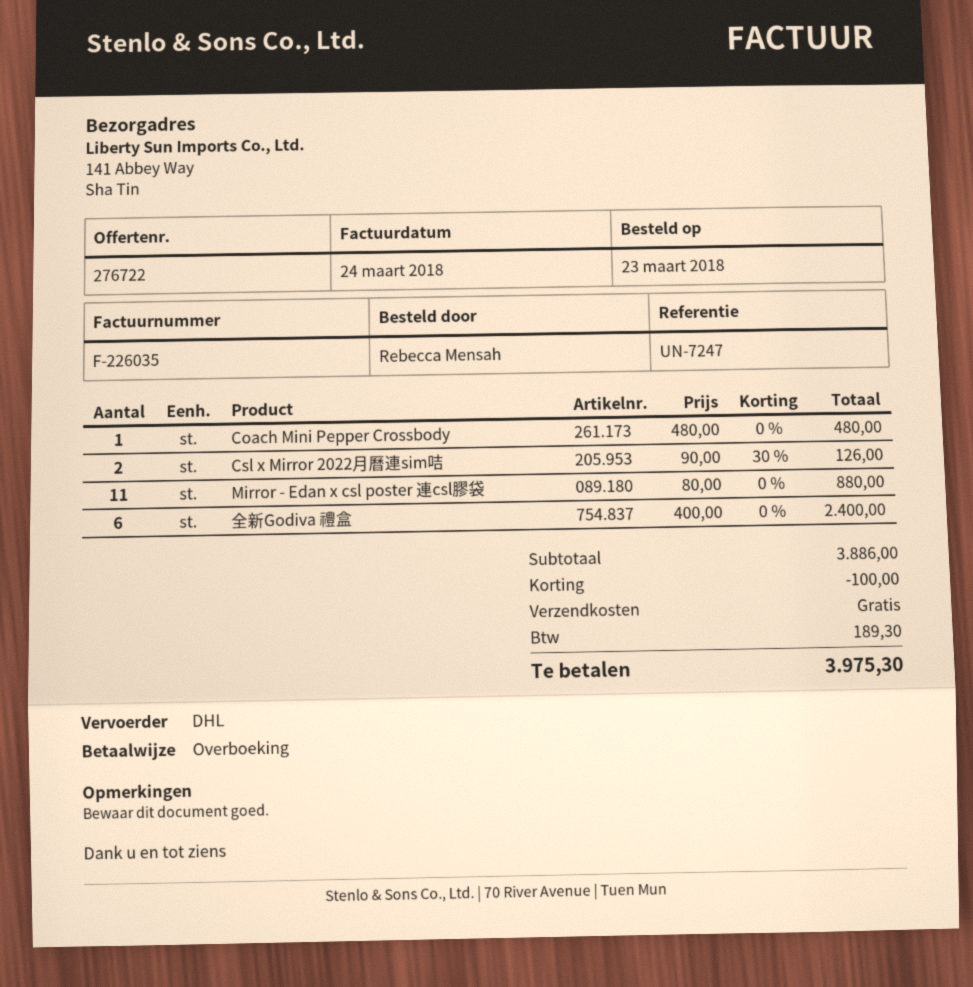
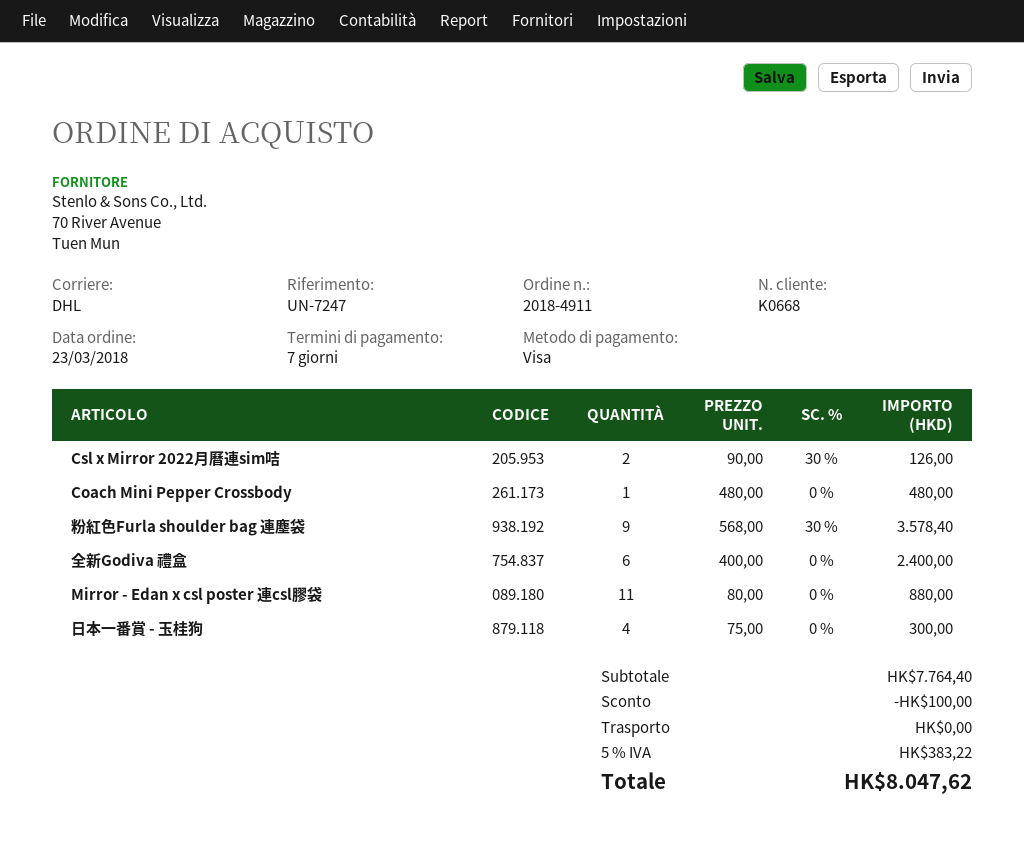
payment method: bank transfer -> Visa
粉紅色Furla shoulder bag 連塵袋: none -> 9 x 568.00 - 30% = 3578.40
日本一番賞 - 玉桂狗: none -> 4 x 75.00 = 300.00
subtotal: 3886.00 -> 7764.40
tax: 189.30 -> 383.22
total: 3975.30 -> 8047.62

